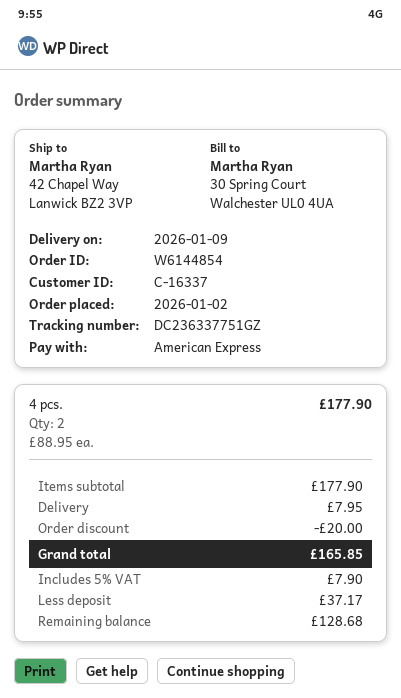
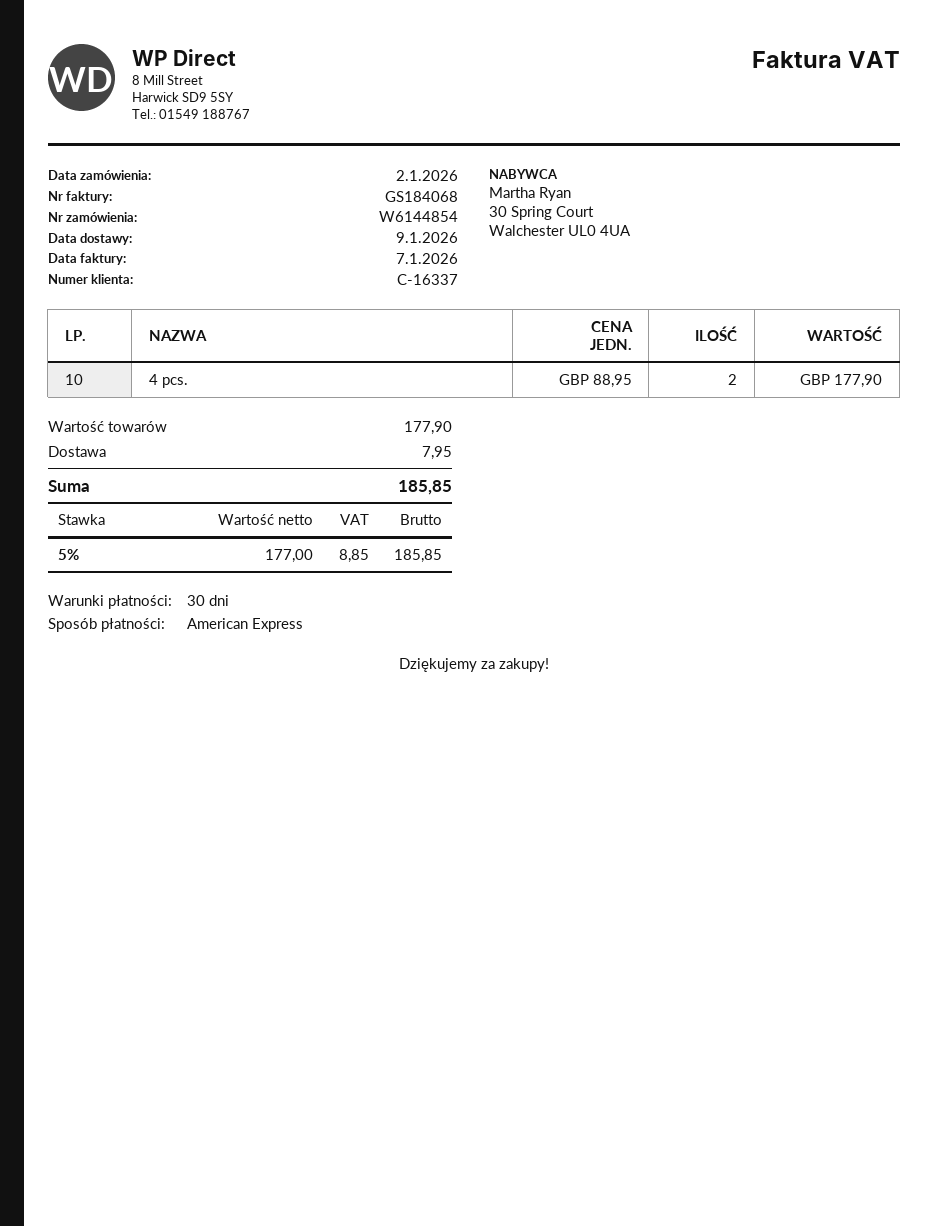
discount: 20.00 -> none
tax: 5% = 7.90 -> 5% = 8.85
total: 165.85 -> 185.85

